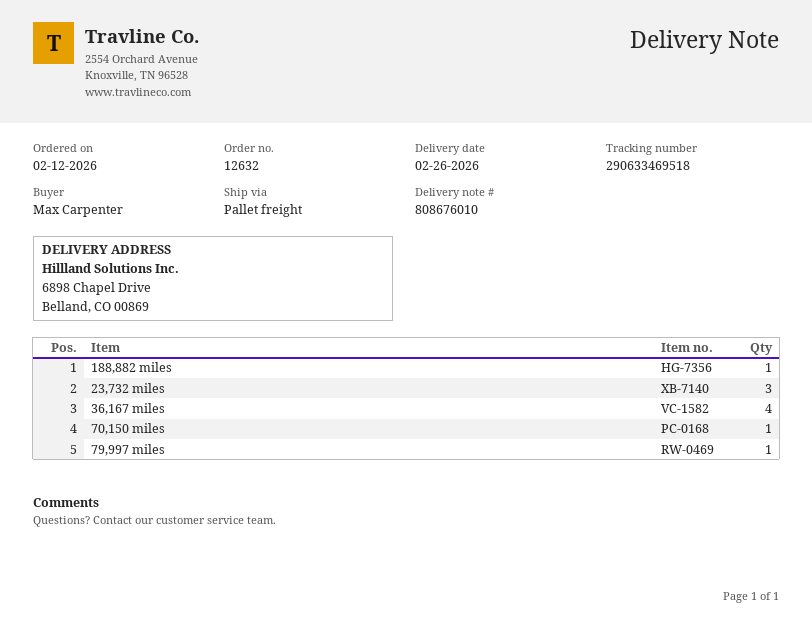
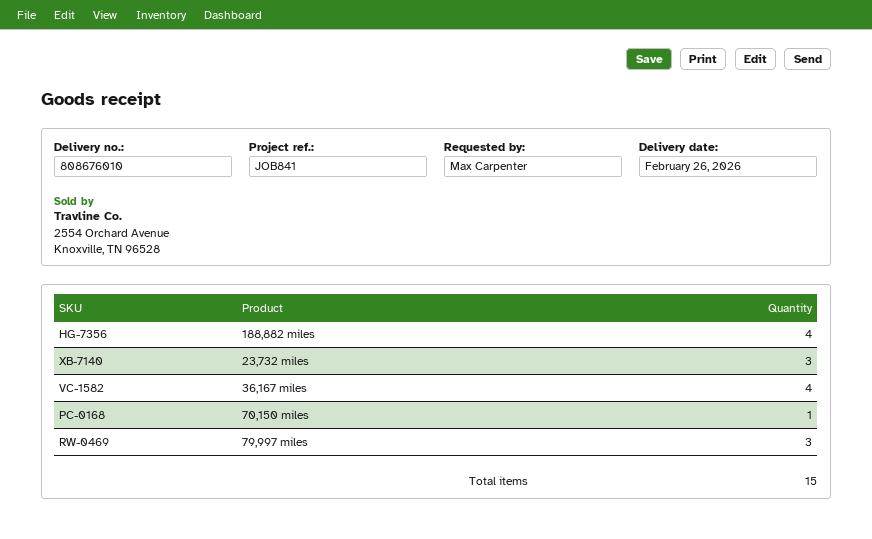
188,882 miles: 1 -> 4
79,997 miles: 1 -> 3

